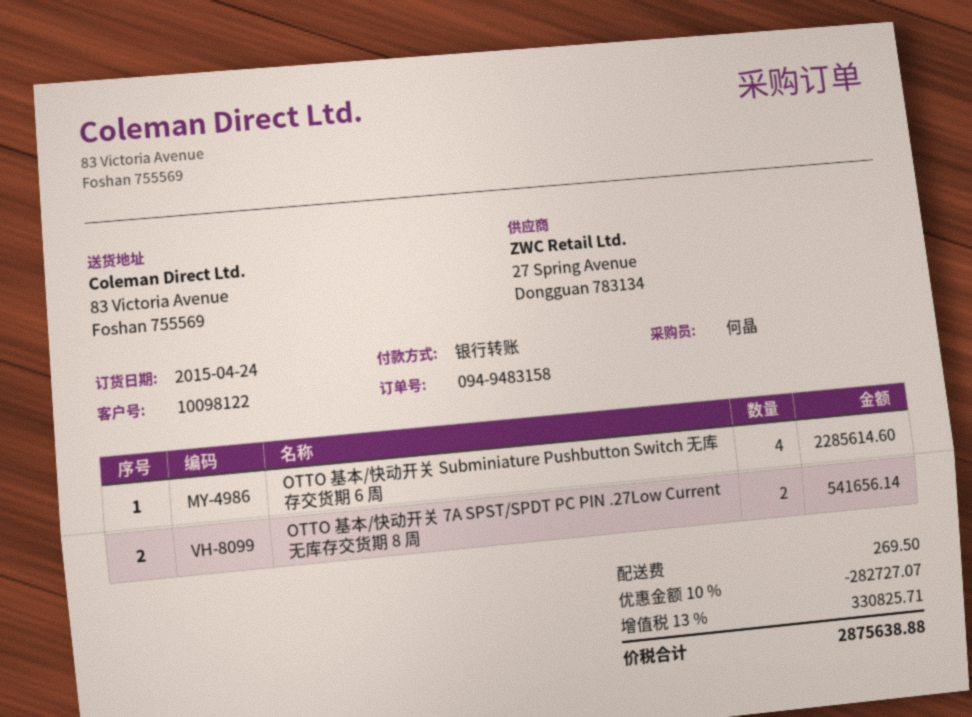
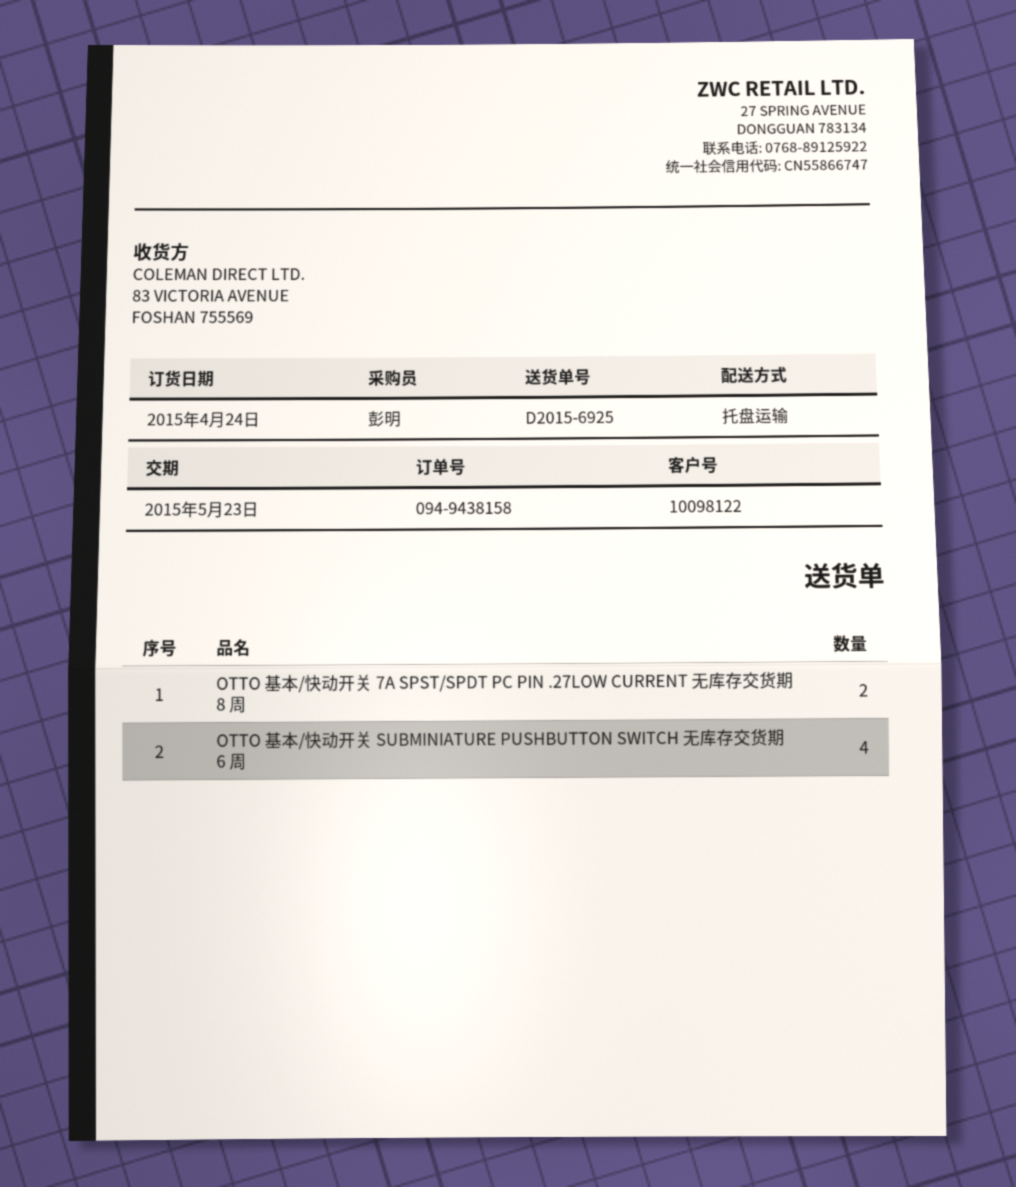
order number: 094-9483158 -> 094-9438158
ordered by: 何晶 -> 彭明

